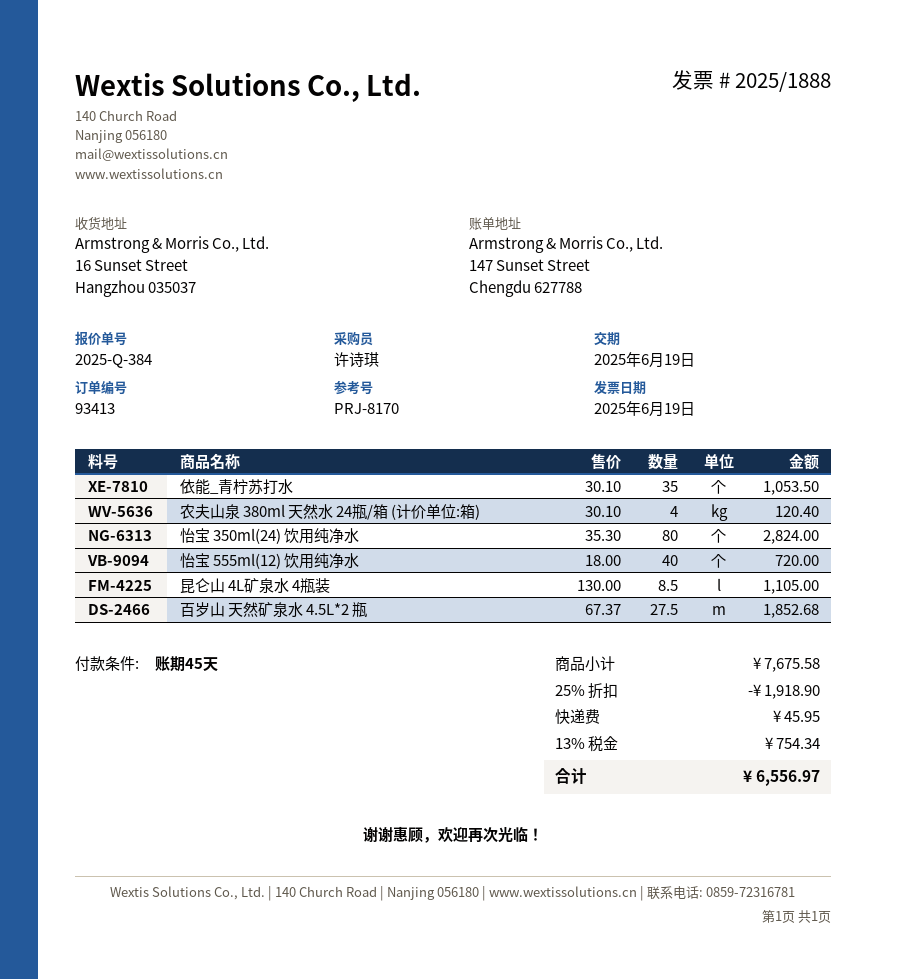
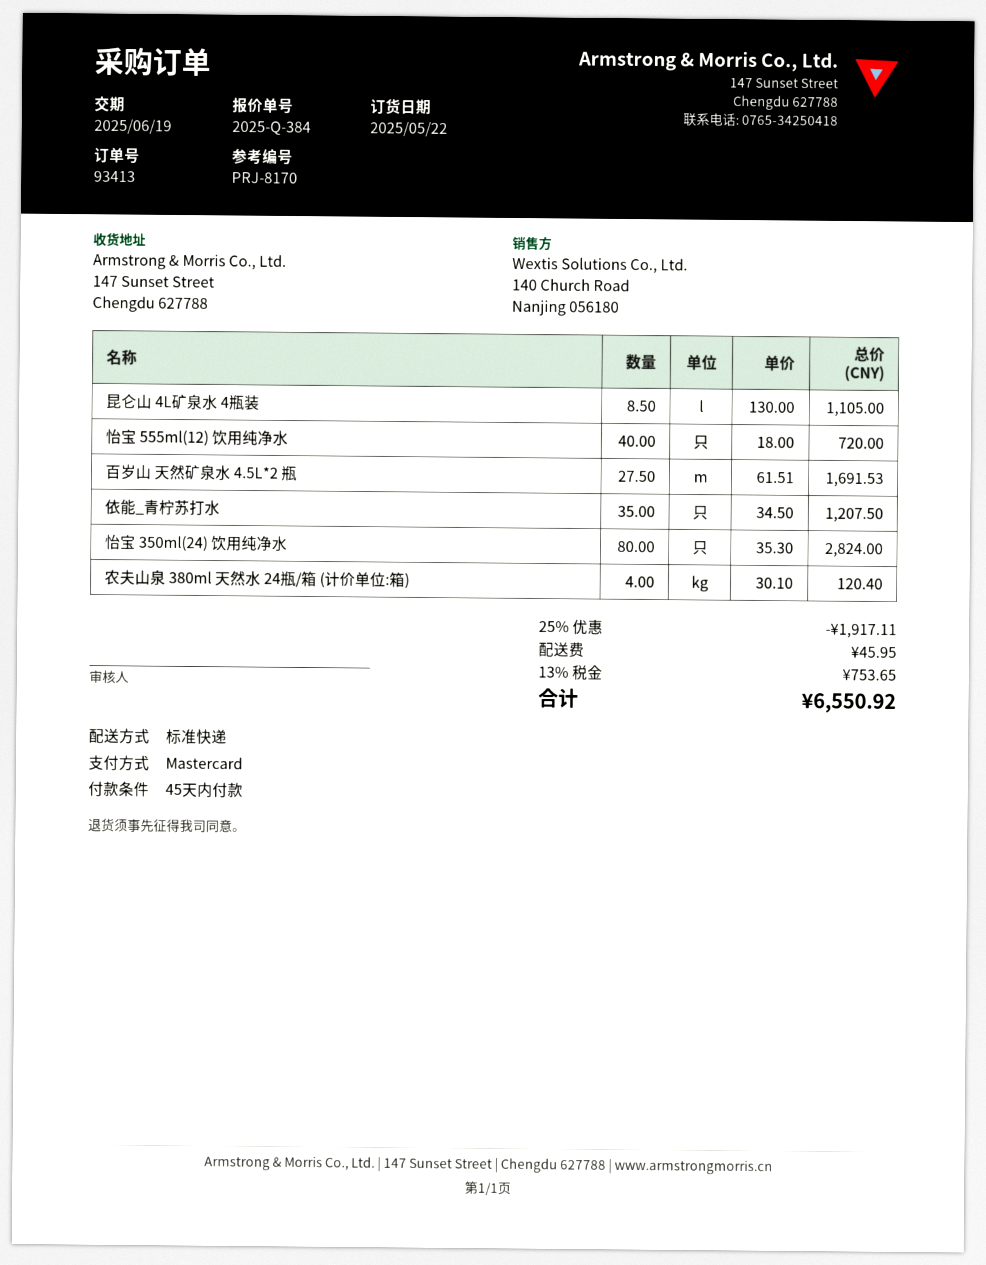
ship to: 16 Sunset Street, Hangzhou 035037 -> 147 Sunset Street, Chengdu 627788
依能_青柠苏打水: 35 x 30.10 = 1053.50 -> 35 x 34.50 = 1207.50
百岁山 天然矿泉水 4.5L*2 瓶: 27.5 x 67.37 = 1852.68 -> 27.5 x 61.51 = 1691.53
discount: 25% = 1918.90 -> 25% = 1917.11
tax: 13% = 754.34 -> 13% = 753.65
total: 6556.97 -> 6550.92

